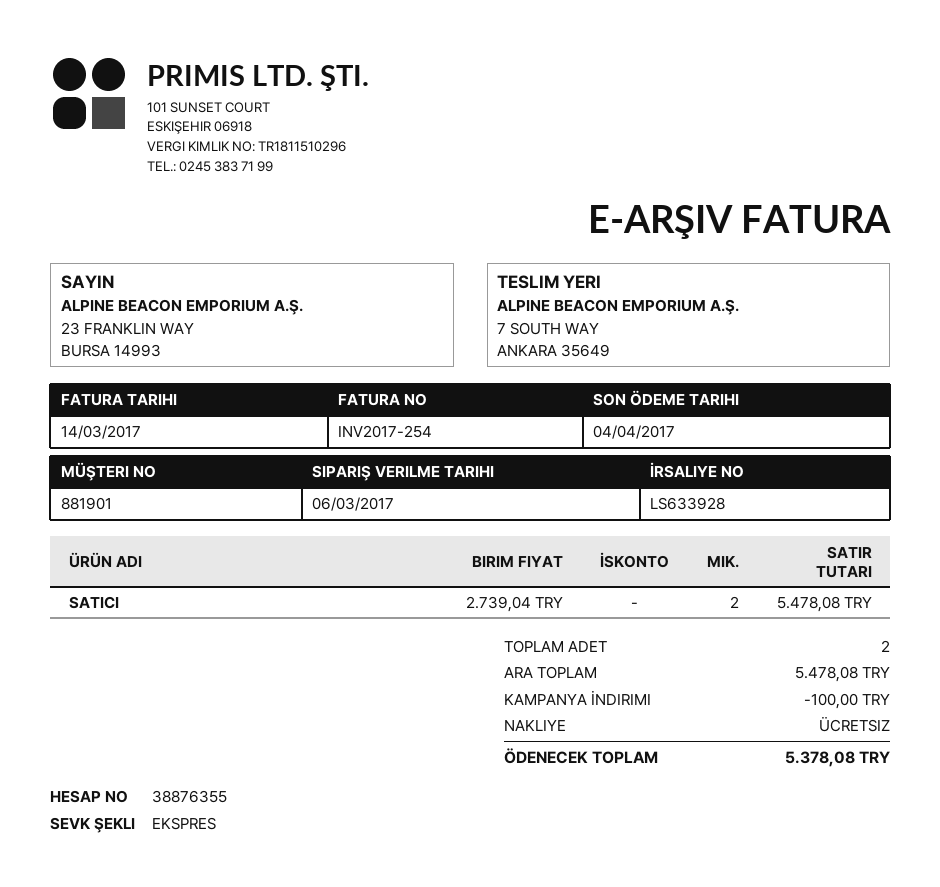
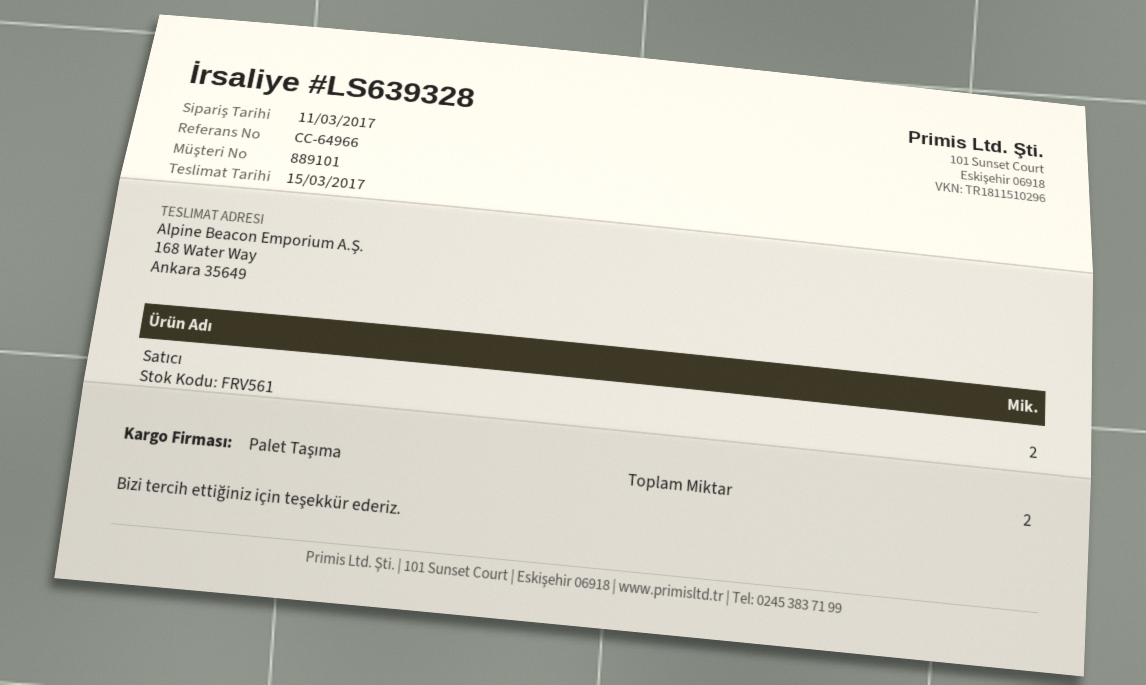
order date: 2017-03-06 -> 2017-03-11
delivery note number: LS633928 -> LS639328
customer number: 881901 -> 889101
shipping method: express -> pallet freight
ship to: 7 SOUTH WAY, ANKARA 35649 -> 168 Water Way, Ankara 35649

